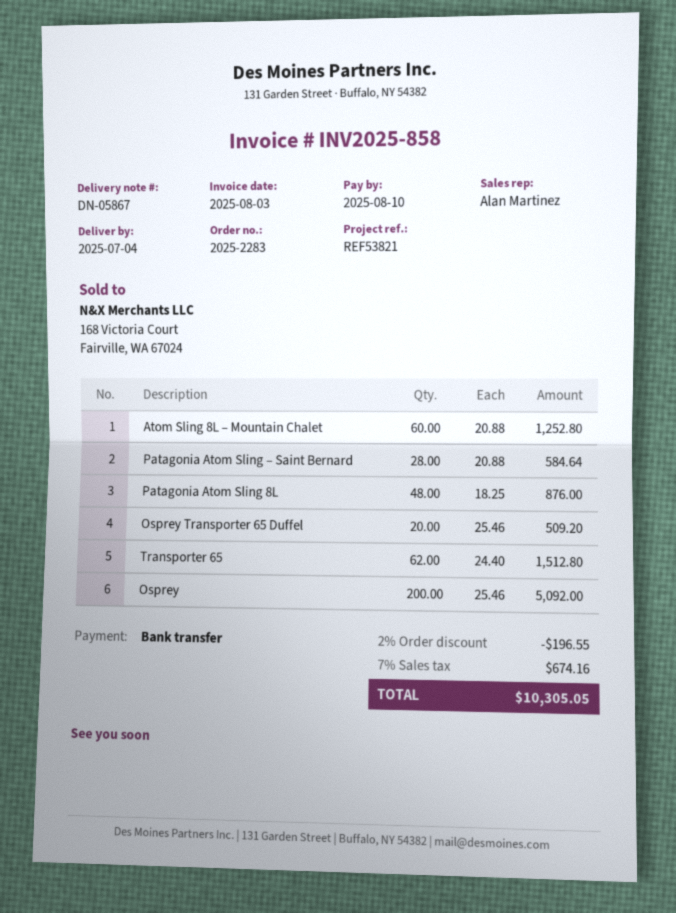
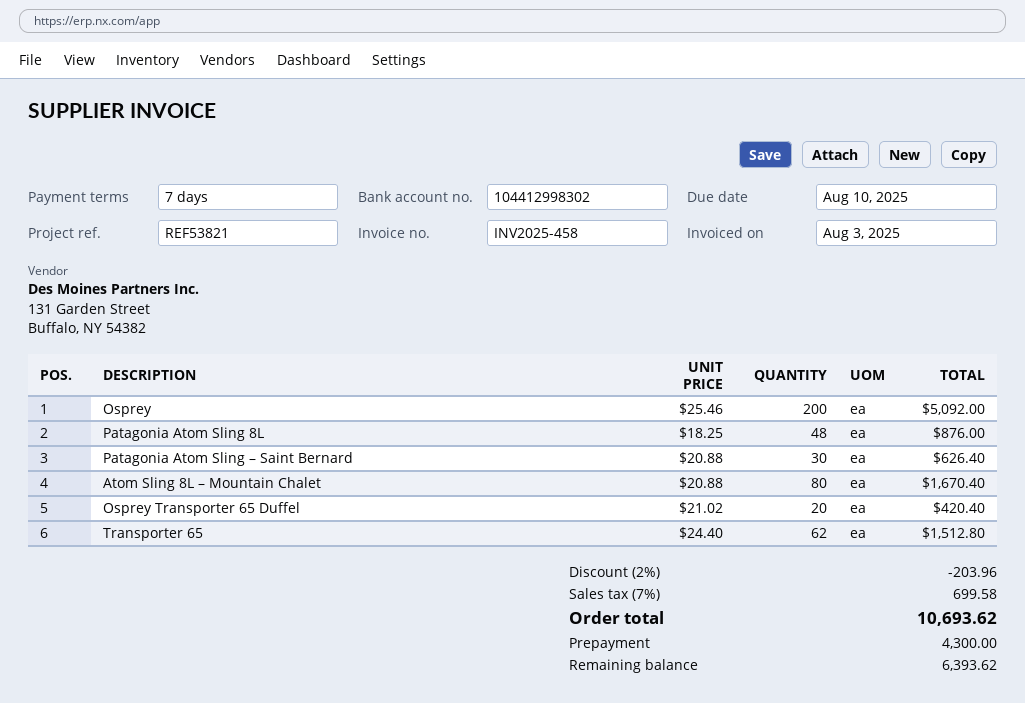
invoice number: INV2025-858 -> INV2025-458
Atom Sling 8L – Mountain Chalet: 60 x 20.88 = 1252.80 -> 80 x 20.88 = 1670.40
Patagonia Atom Sling – Saint Bernard: 28 x 20.88 = 584.64 -> 30 x 20.88 = 626.40
Osprey Transporter 65 Duffel: 20 x 25.46 = 509.20 -> 20 x 21.02 = 420.40
discount: 2% = 196.55 -> 2% = 203.96
tax: 7% = 674.16 -> 7% = 699.58
total: 10305.05 -> 10693.62

